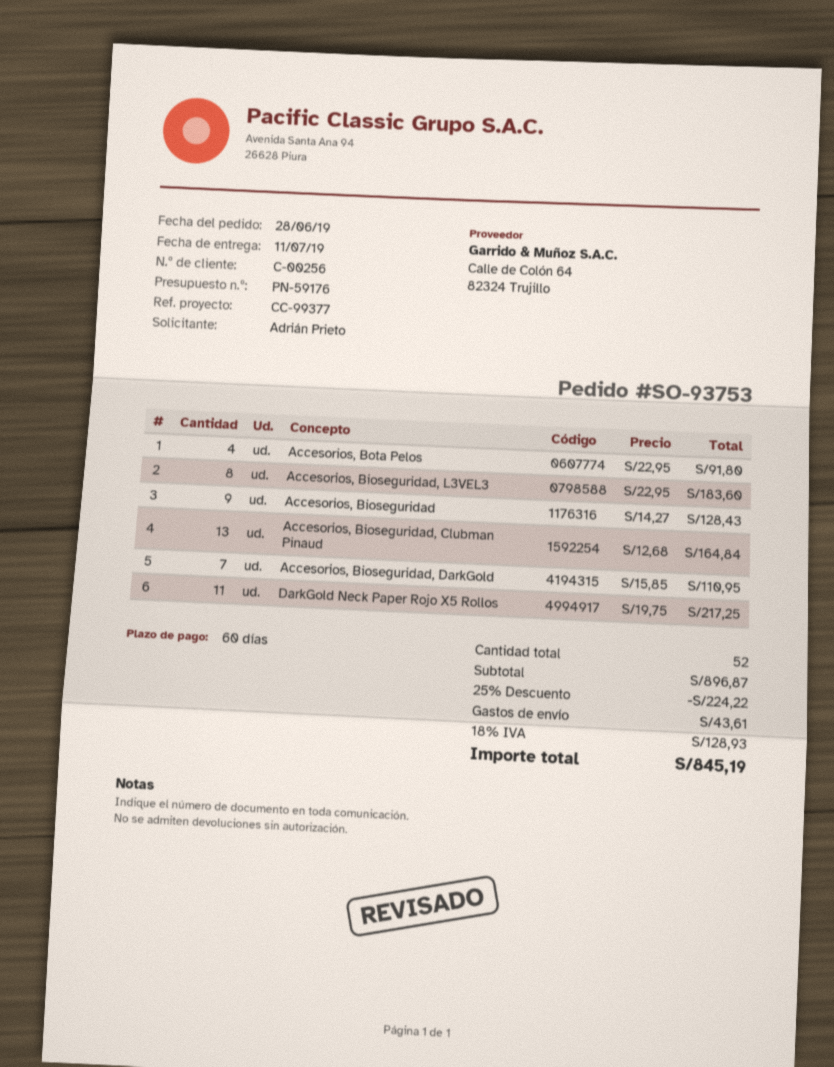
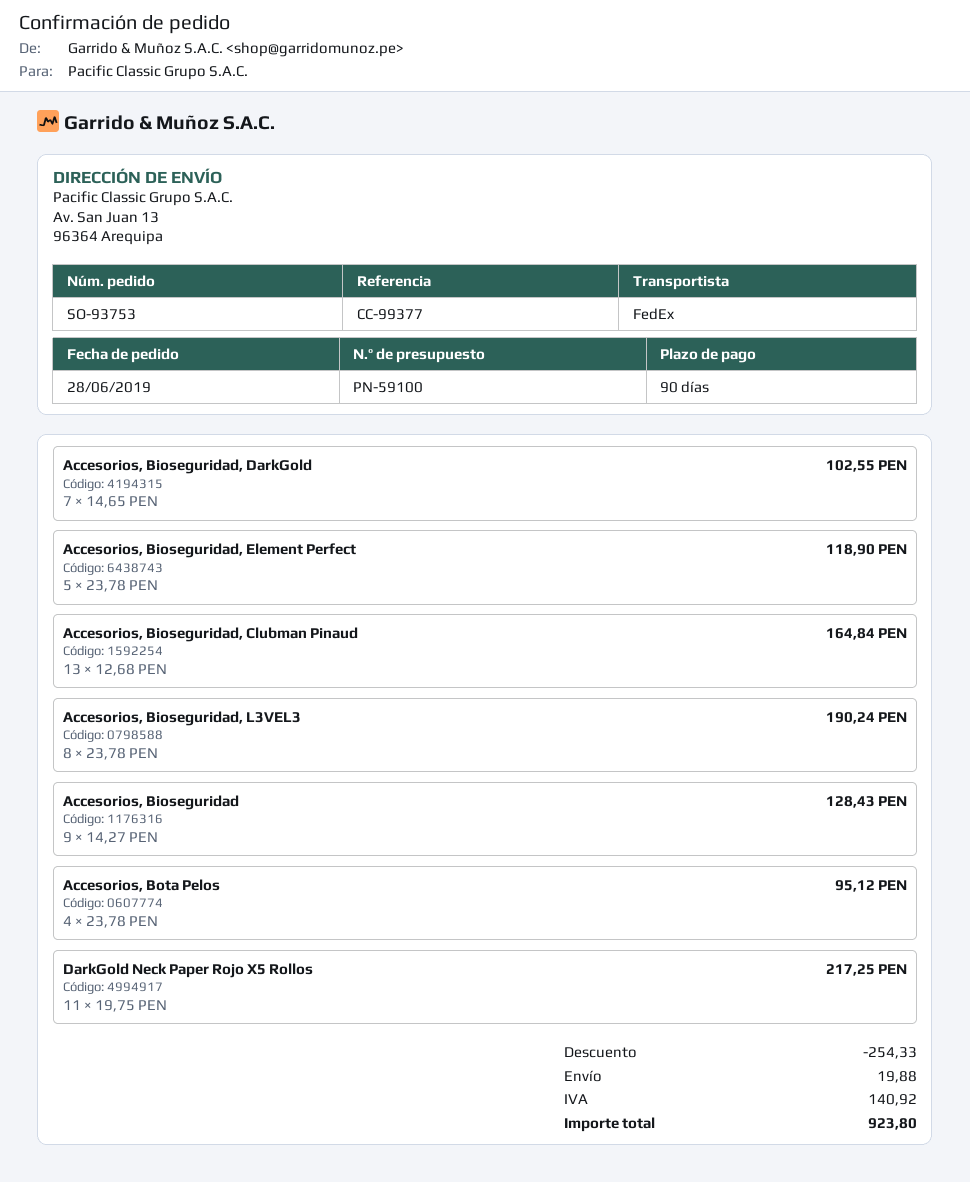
quote number: PN-59176 -> PN-59100
payment terms: 60 days -> 90 days
Accesorios, Bota Pelos: 4 x 22.95 = 91.80 -> 4 x 23.78 = 95.12
Accesorios, Bioseguridad, L3VEL3: 8 x 22.95 = 183.60 -> 8 x 23.78 = 190.24
Accesorios, Bioseguridad, DarkGold: 7 x 15.85 = 110.95 -> 7 x 14.65 = 102.55
Accesorios, Bioseguridad, Element Perfect: none -> 5 x 23.78 = 118.90
discount: 224.22 -> 254.33
shipping: 43.61 -> 19.88
tax: 128.93 -> 140.92
total: 845.19 -> 923.80

